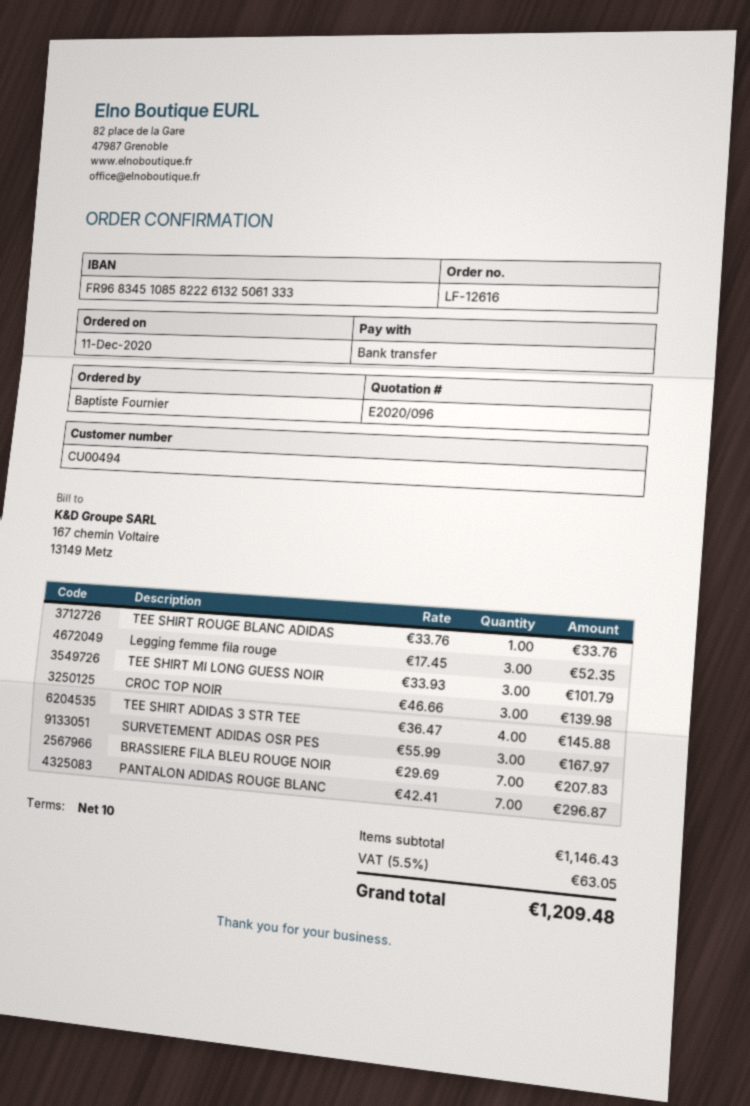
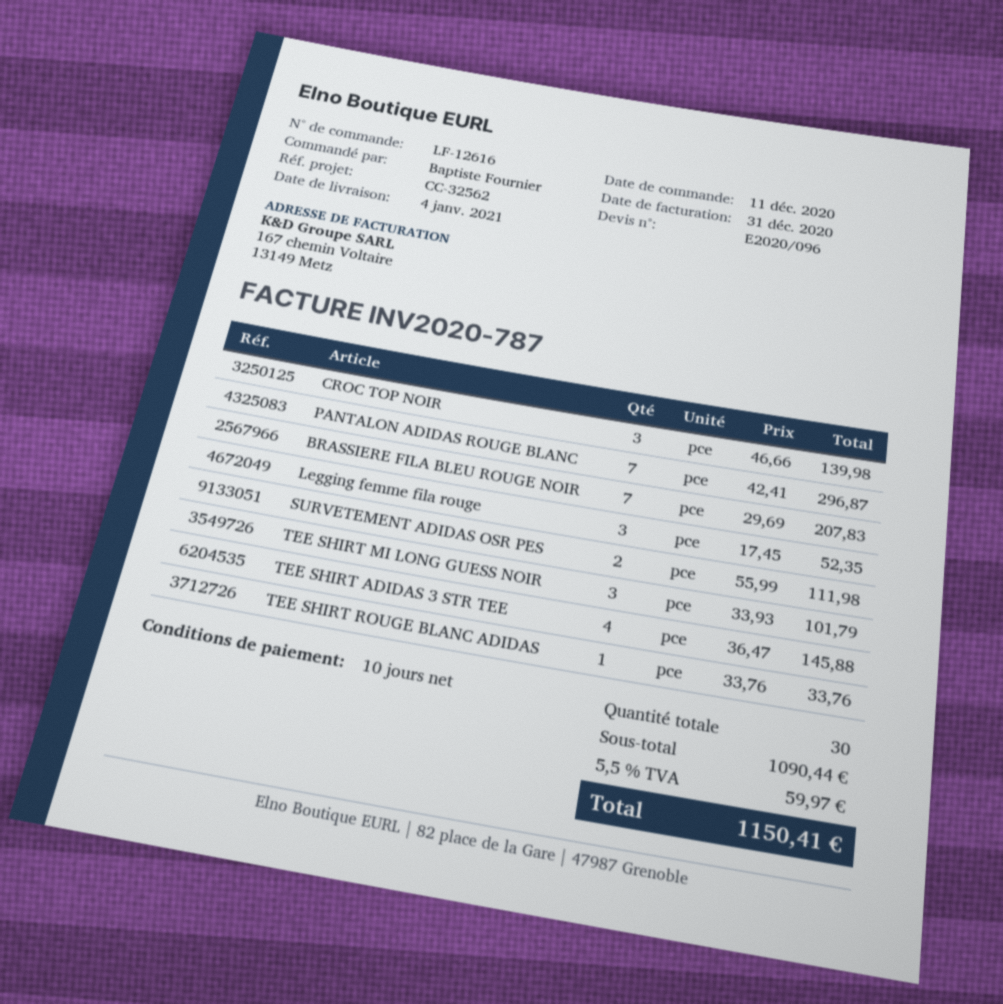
SURVETEMENT ADIDAS OSR PES: 3 x 55.99 = 167.97 -> 2 x 55.99 = 111.98
subtotal: 1146.43 -> 1090.44
tax: 5.5% = 63.05 -> 5.5% = 59.97
total: 1209.48 -> 1150.41

